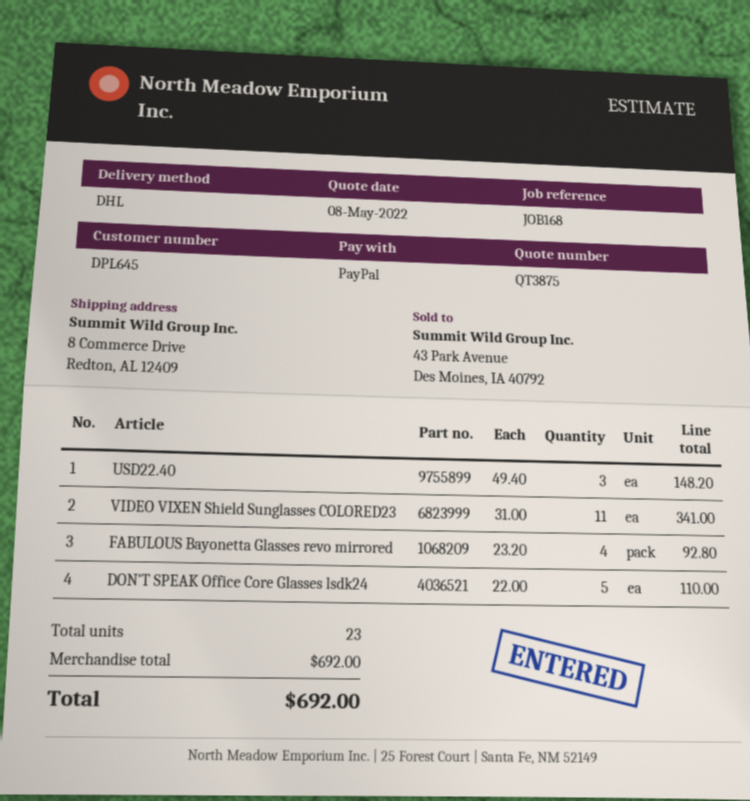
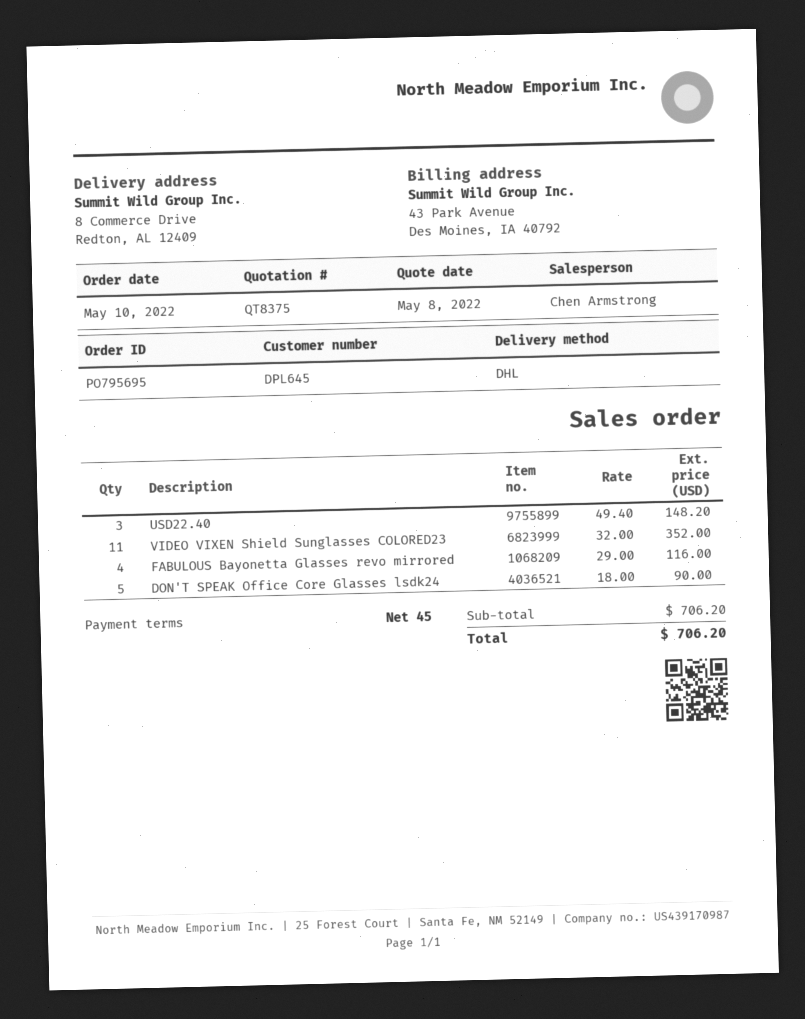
quote number: QT3875 -> QT8375
VIDEO VIXEN Shield Sunglasses COLORED23: 11 x 31.00 = 341.00 -> 11 x 32.00 = 352.00
FABULOUS Bayonetta Glasses revo mirrored: 4 x 23.20 = 92.80 -> 4 x 29.00 = 116.00
DON'T SPEAK Office Core Glasses lsdk24: 5 x 22.00 = 110.00 -> 5 x 18.00 = 90.00
subtotal: 692.00 -> 706.20
total: 692.00 -> 706.20

